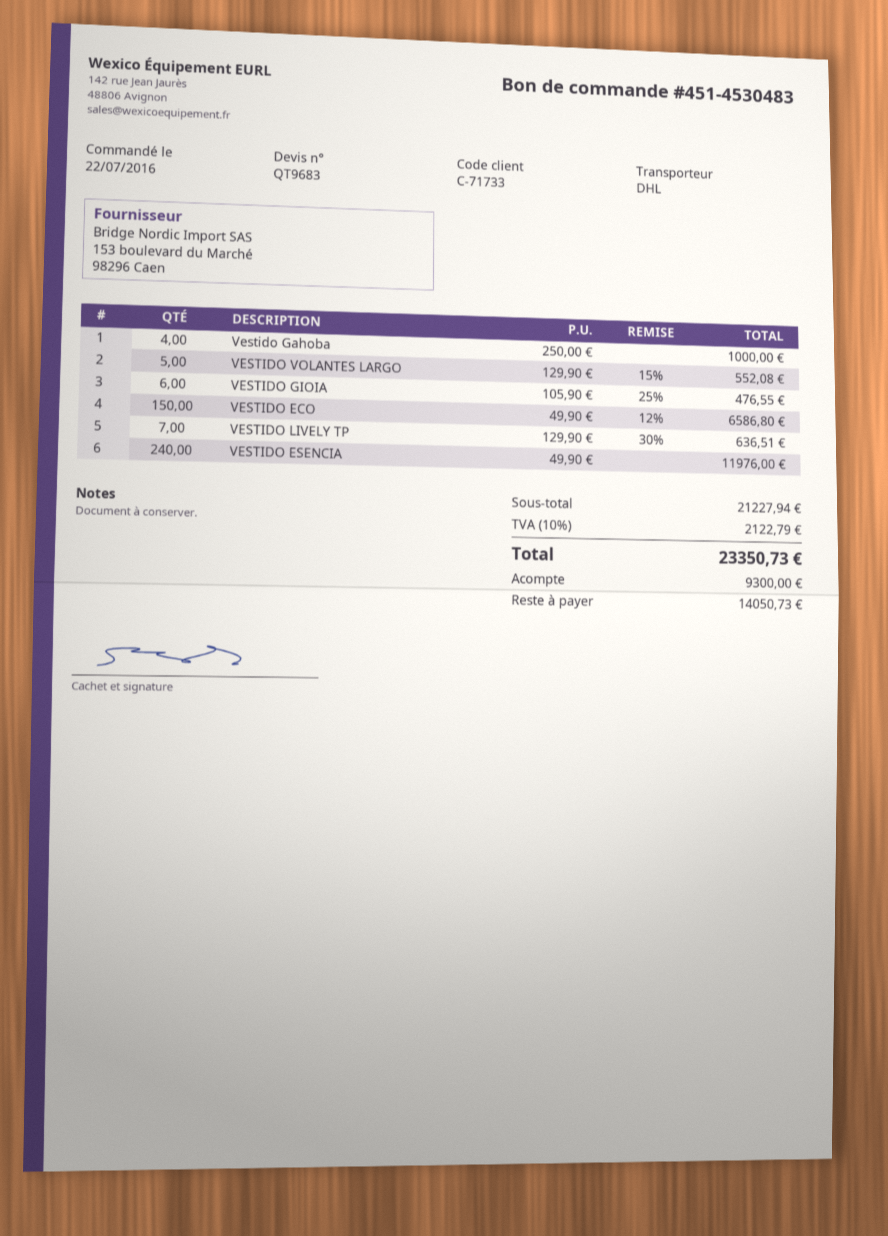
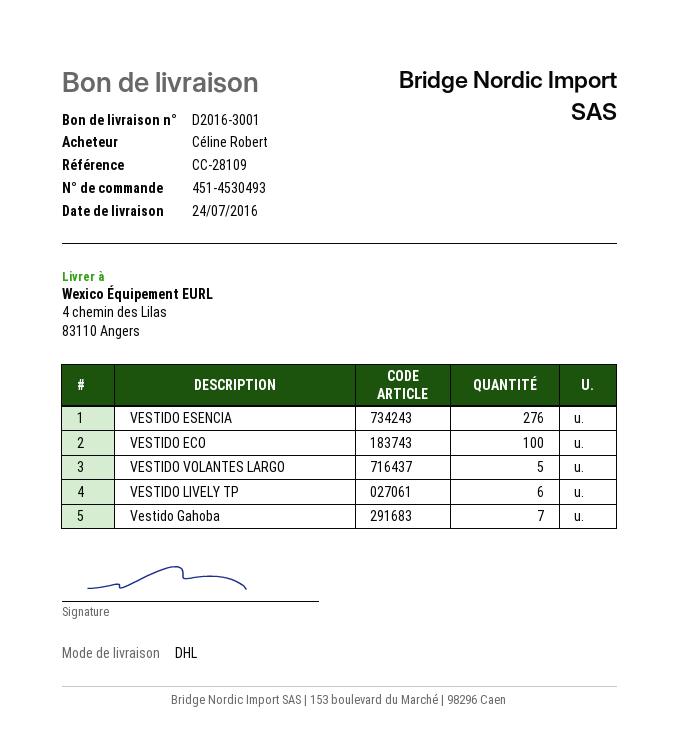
order number: 451-4530483 -> 451-4530493
Vestido Gahoba: 4 -> 7
VESTIDO GIOIA: 6 -> none
VESTIDO ECO: 150 -> 100
VESTIDO LIVELY TP: 7 -> 6
VESTIDO ESENCIA: 240 -> 276

